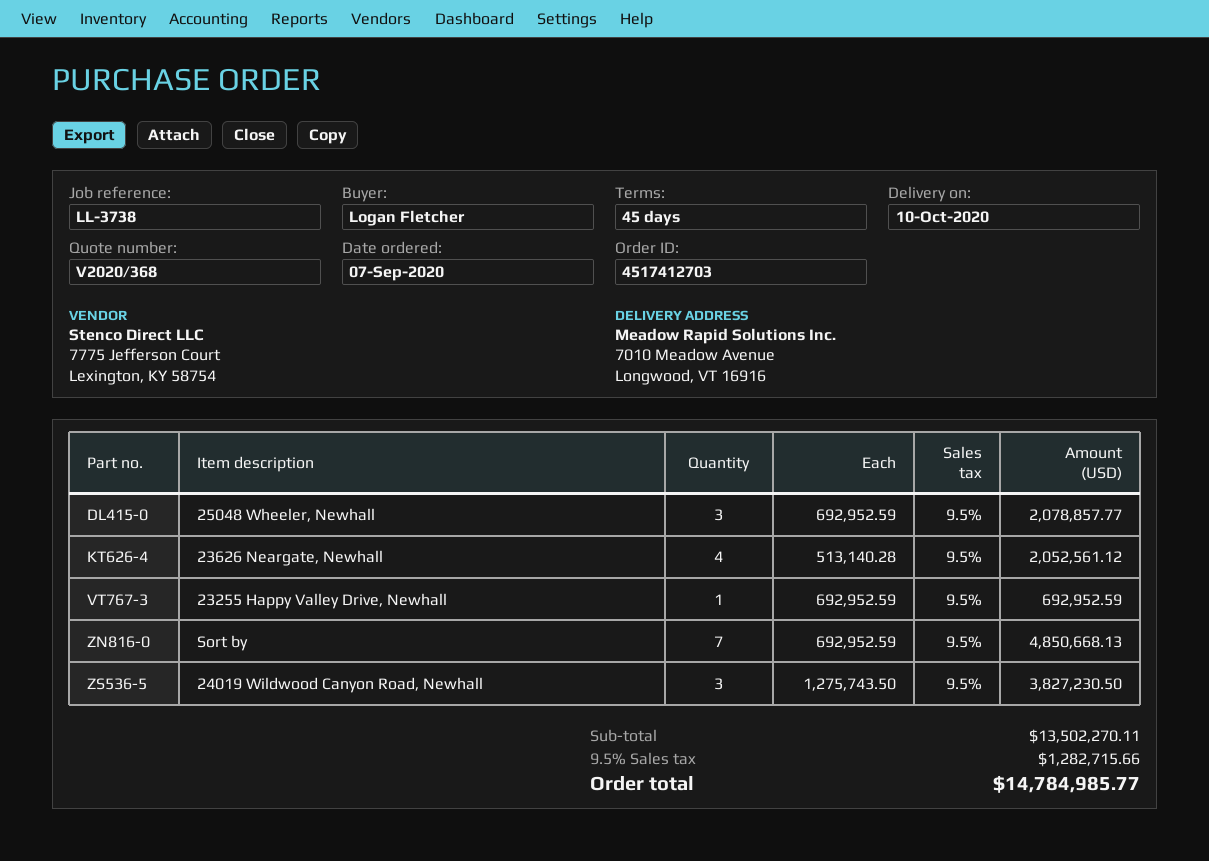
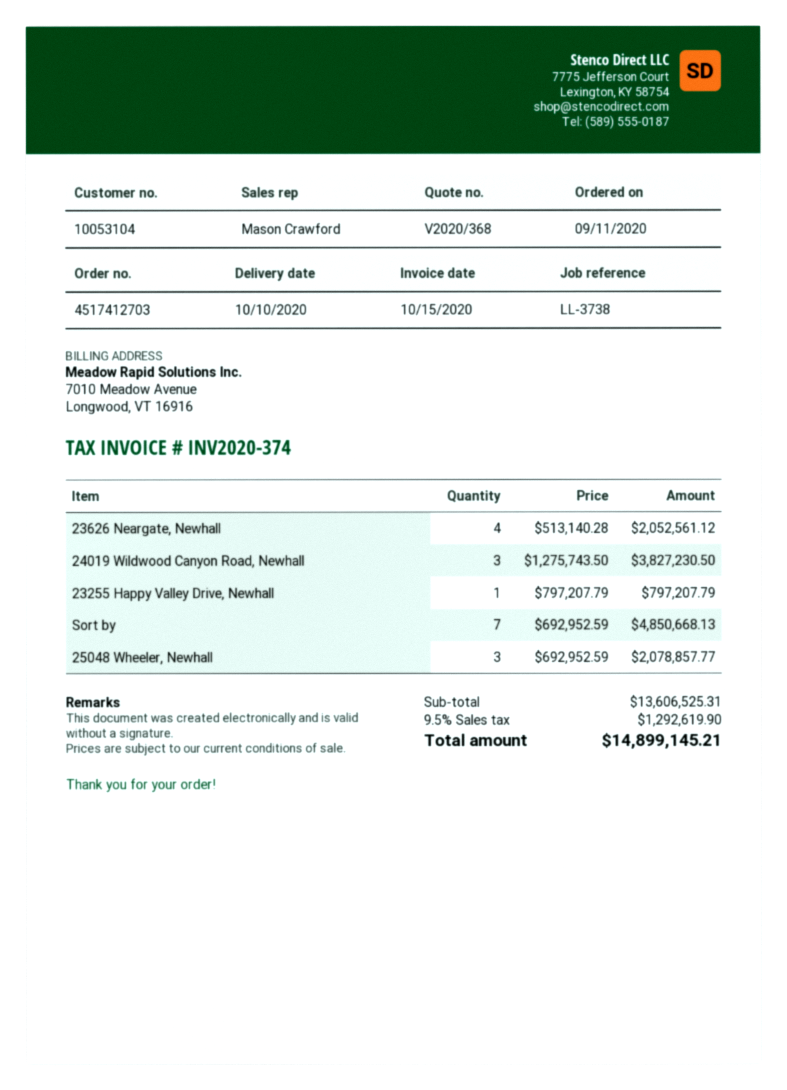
order date: 2020-09-07 -> 2020-09-11
23255 Happy Valley Drive, Newhall: 1 x 692952.59 = 692952.59 -> 1 x 797207.79 = 797207.79
subtotal: 13502270.11 -> 13606525.31
tax: 9.5% = 1282715.66 -> 9.5% = 1292619.90
total: 14784985.77 -> 14899145.21

